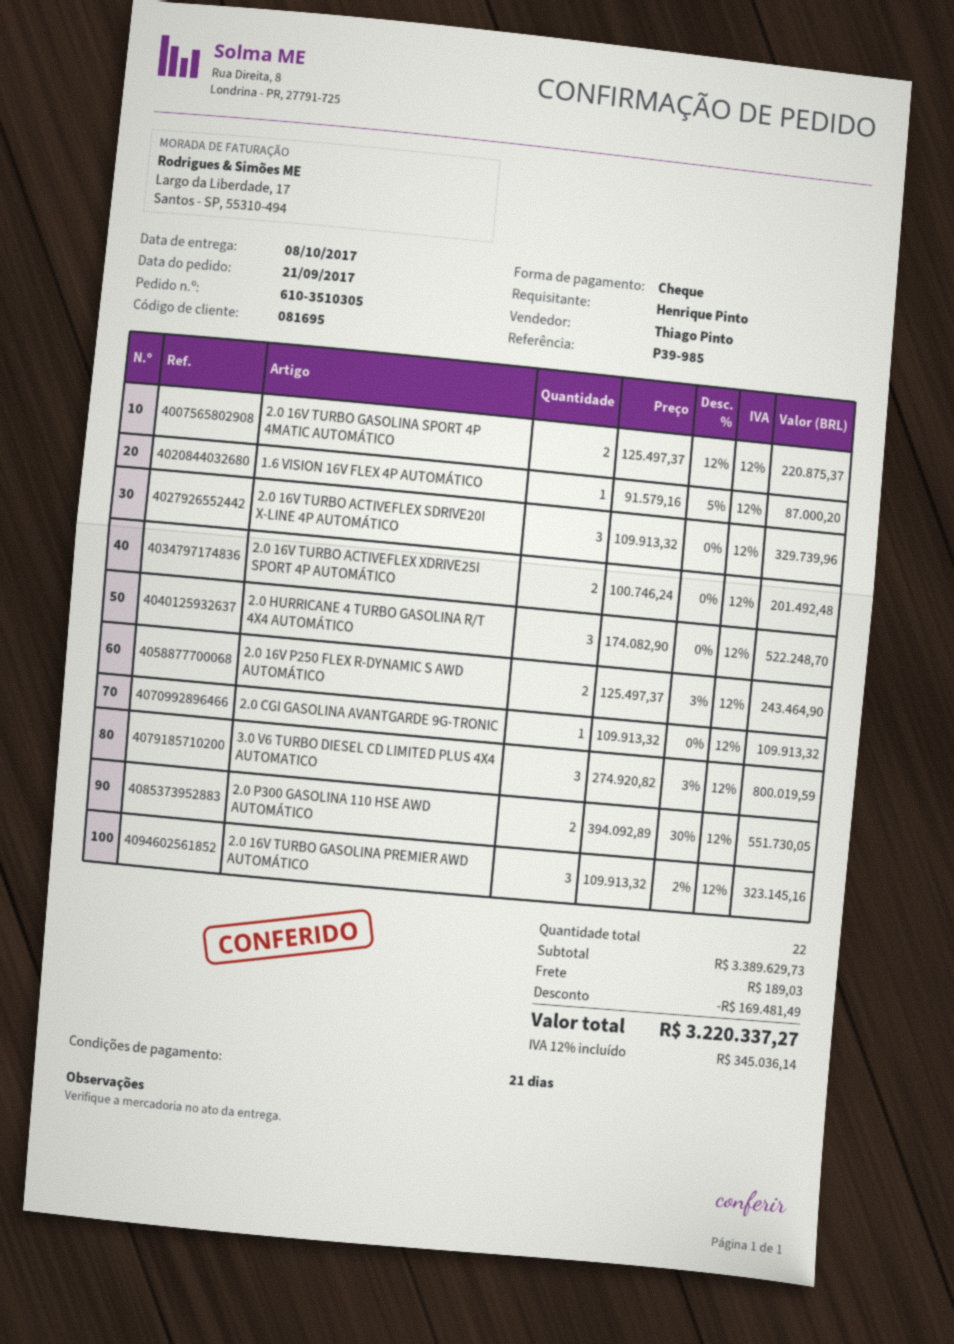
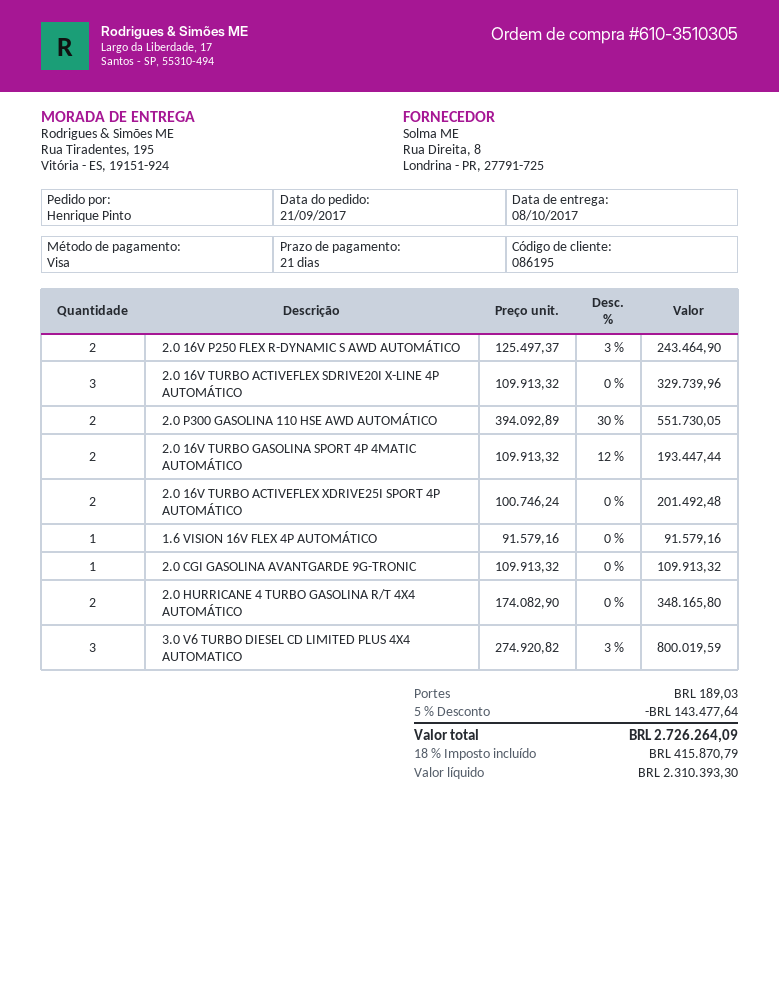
customer number: 081695 -> 086195
payment method: cheque -> Visa
2.0 16V TURBO GASOLINA SPORT 4P 4MATIC AUTOMÁTICO: 2 x 125497.37 - 12% = 220875.37 -> 2 x 109913.32 - 12% = 193447.44
1.6 VISION 16V FLEX 4P AUTOMÁTICO: 1 x 91579.16 - 5% = 87000.20 -> 1 x 91579.16 = 91579.16
2.0 HURRICANE 4 TURBO GASOLINA R/T 4X4 AUTOMÁTICO: 3 x 174082.90 = 522248.70 -> 2 x 174082.90 = 348165.80
2.0 16V TURBO GASOLINA PREMIER AWD AUTOMÁTICO: 3 x 109913.32 - 2% = 323145.16 -> none
discount: 169481.49 -> 143477.64
tax: 12% = 345036.14 -> 18% = 415870.79
total: 3220337.27 -> 2726264.09

